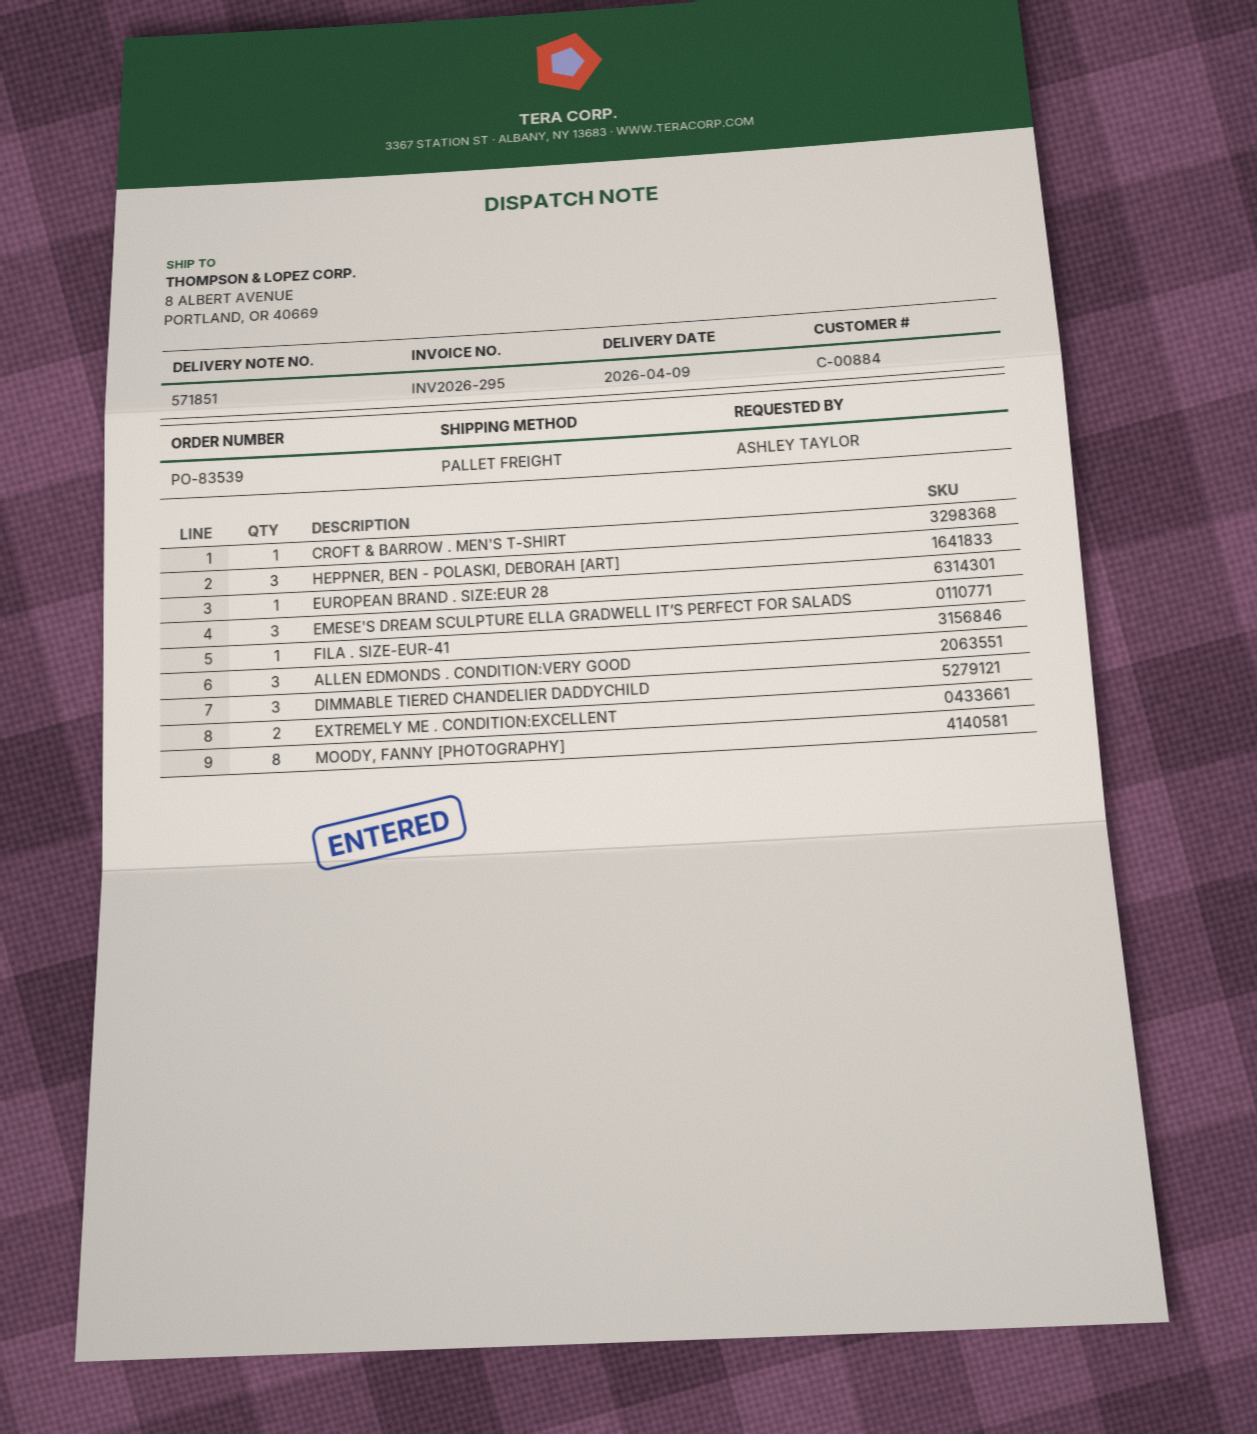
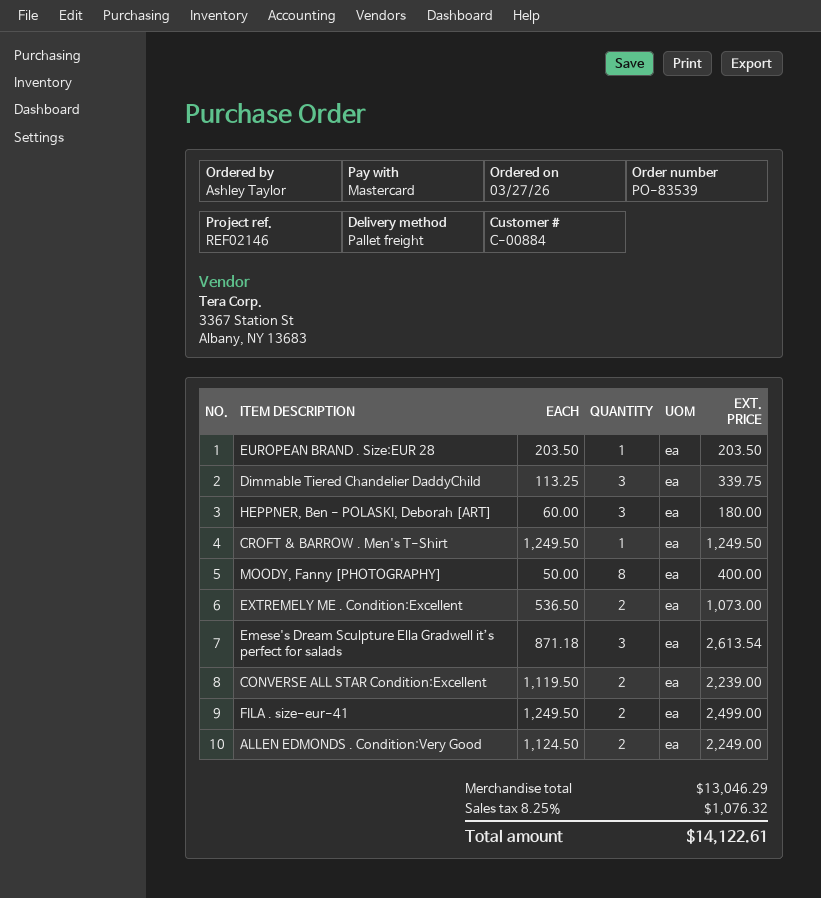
FILA . SIZE-EUR-41: 1 -> 2
ALLEN EDMONDS . CONDITION:VERY GOOD: 3 -> 2
CONVERSE ALL STAR Condition:Excellent: none -> 2

